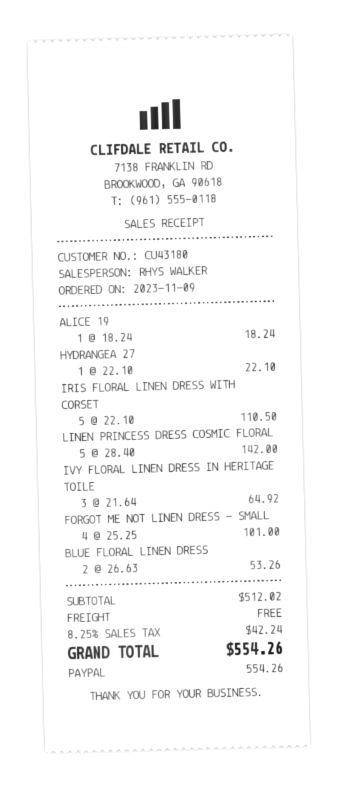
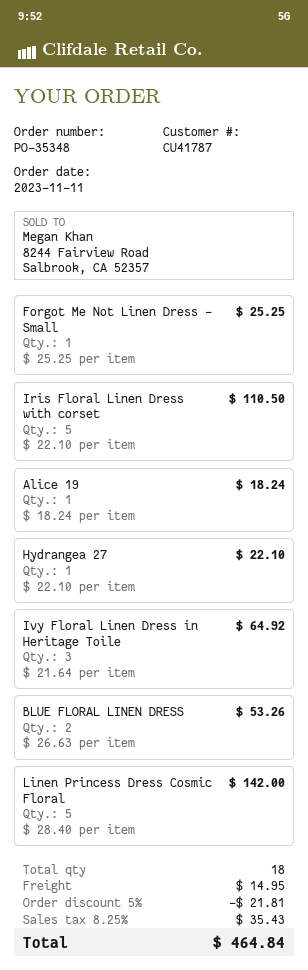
order date: 2023-11-09 -> 2023-11-11
customer number: CU43180 -> CU41787
FORGOT ME NOT LINEN DRESS - SMALL: 4 x 25.25 = 101.00 -> 1 x 25.25 = 25.25
discount: none -> 5% = 21.81
shipping: 0.00 -> 14.95
tax: 8.25% = 42.24 -> 8.25% = 35.43
total: 554.26 -> 464.84

